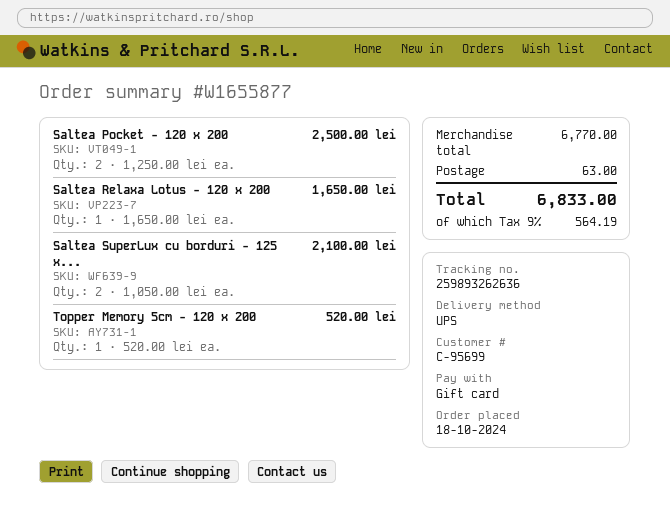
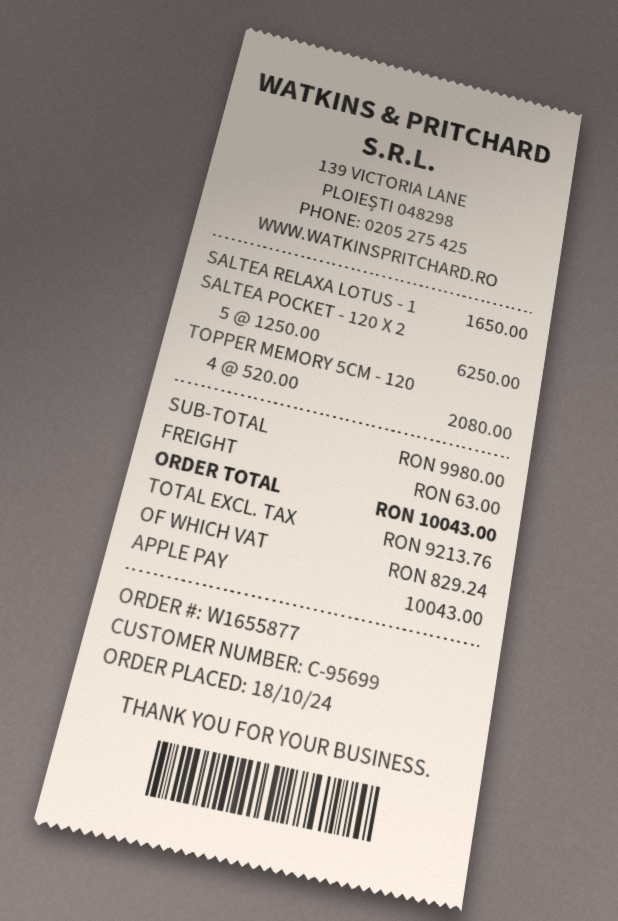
payment method: gift card -> Apple Pay
Saltea Pocket - 120 x 200: 2 x 1250.00 = 2500.00 -> 5 x 1250.00 = 6250.00
Saltea SuperLux cu borduri - 125 x...: 2 x 1050.00 = 2100.00 -> none
Topper Memory 5cm - 120 x 200: 1 x 520.00 = 520.00 -> 4 x 520.00 = 2080.00
subtotal: 6770.00 -> 9980.00
tax: 564.19 -> 829.24
total: 6833.00 -> 10043.00

